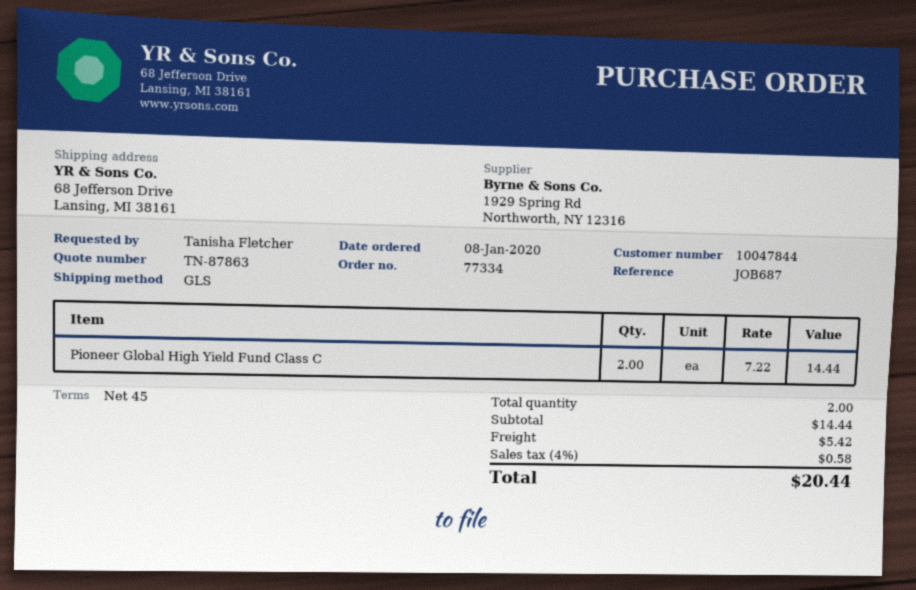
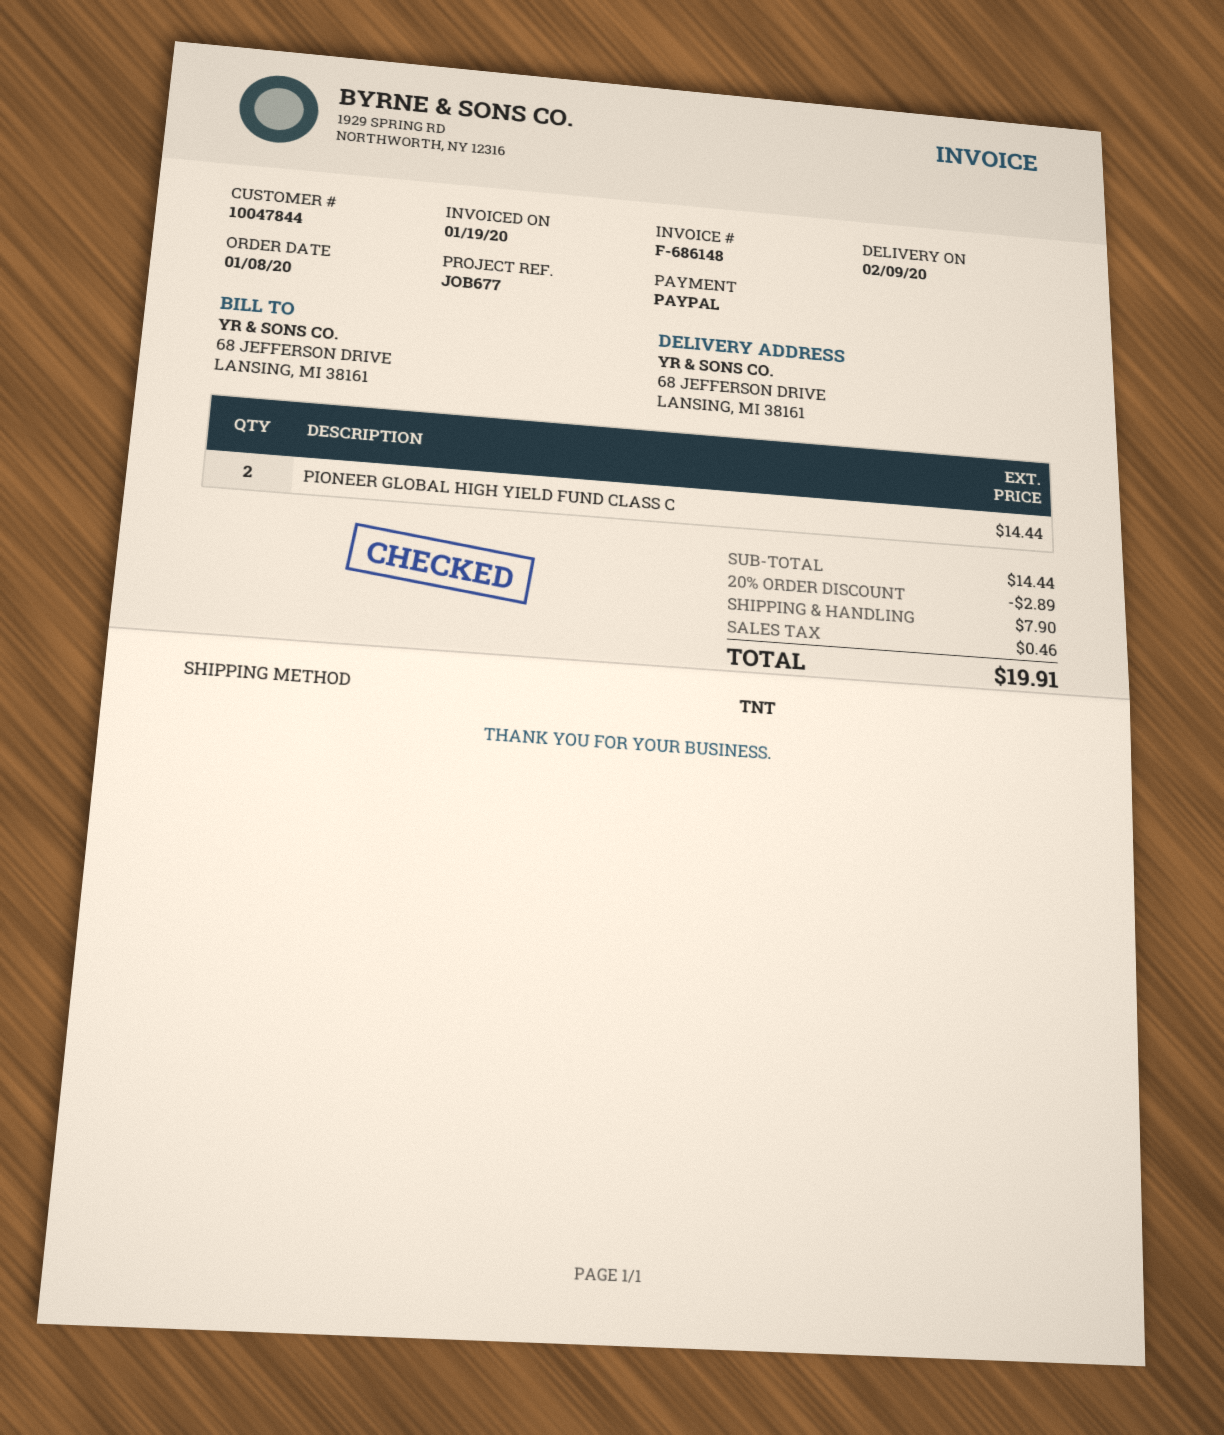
reference: JOB687 -> JOB677
shipping method: GLS -> TNT
discount: none -> 20% = 2.89
shipping: 5.42 -> 7.90
tax: 0.58 -> 0.46
total: 20.44 -> 19.91

